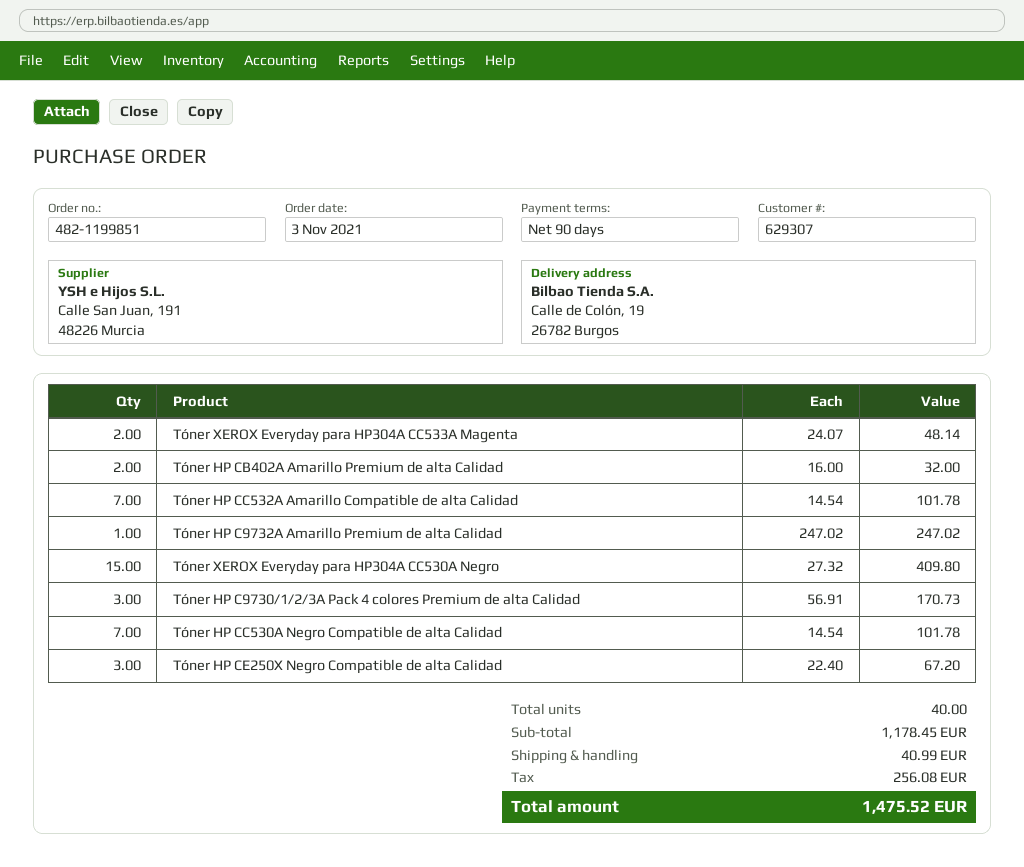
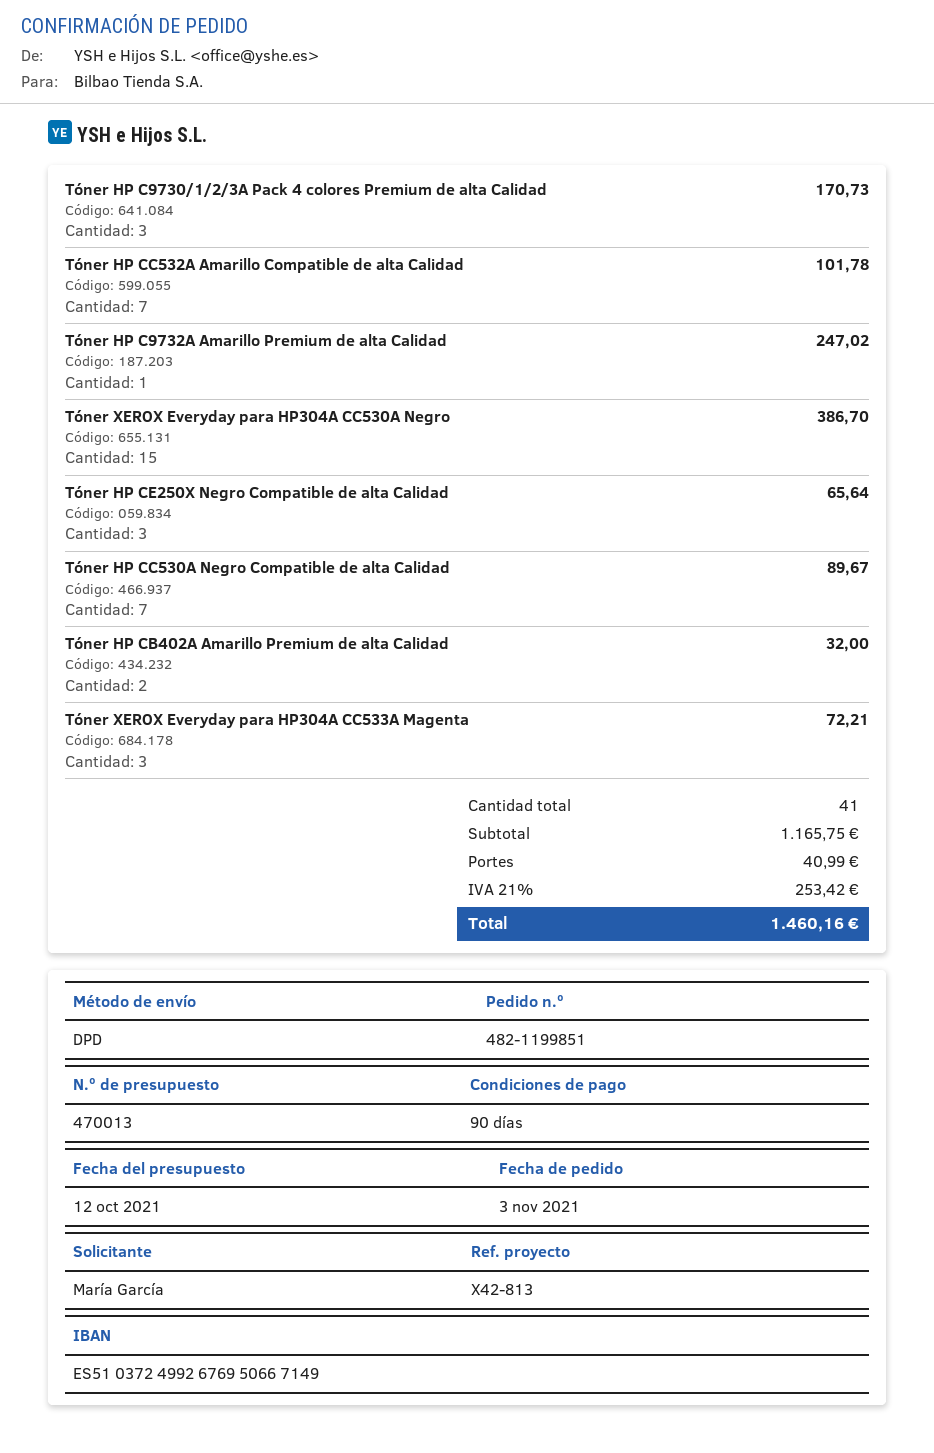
Tóner XEROX Everyday para HP304A CC533A Magenta: 2 for 48.14 -> 3 for 72.21
Tóner XEROX Everyday para HP304A CC530A Negro: 15 for 409.80 -> 15 for 386.70
Tóner HP CC530A Negro Compatible de alta Calidad: 7 for 101.78 -> 7 for 89.67
Tóner HP CE250X Negro Compatible de alta Calidad: 3 for 67.20 -> 3 for 65.64
total quantity: 40 -> 41
subtotal: 1178.45 -> 1165.75
tax: 256.08 -> 253.42
total: 1475.52 -> 1460.16

